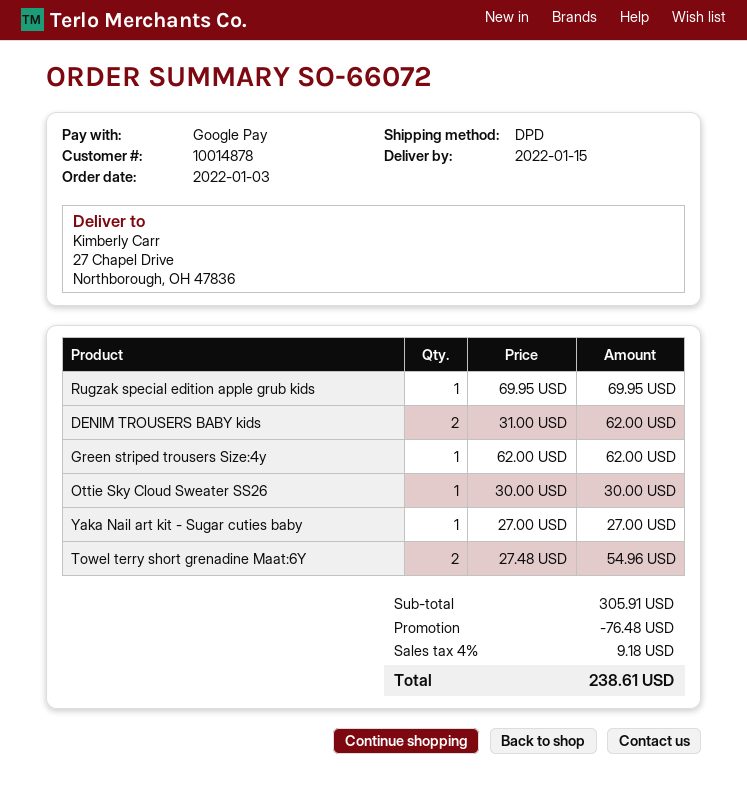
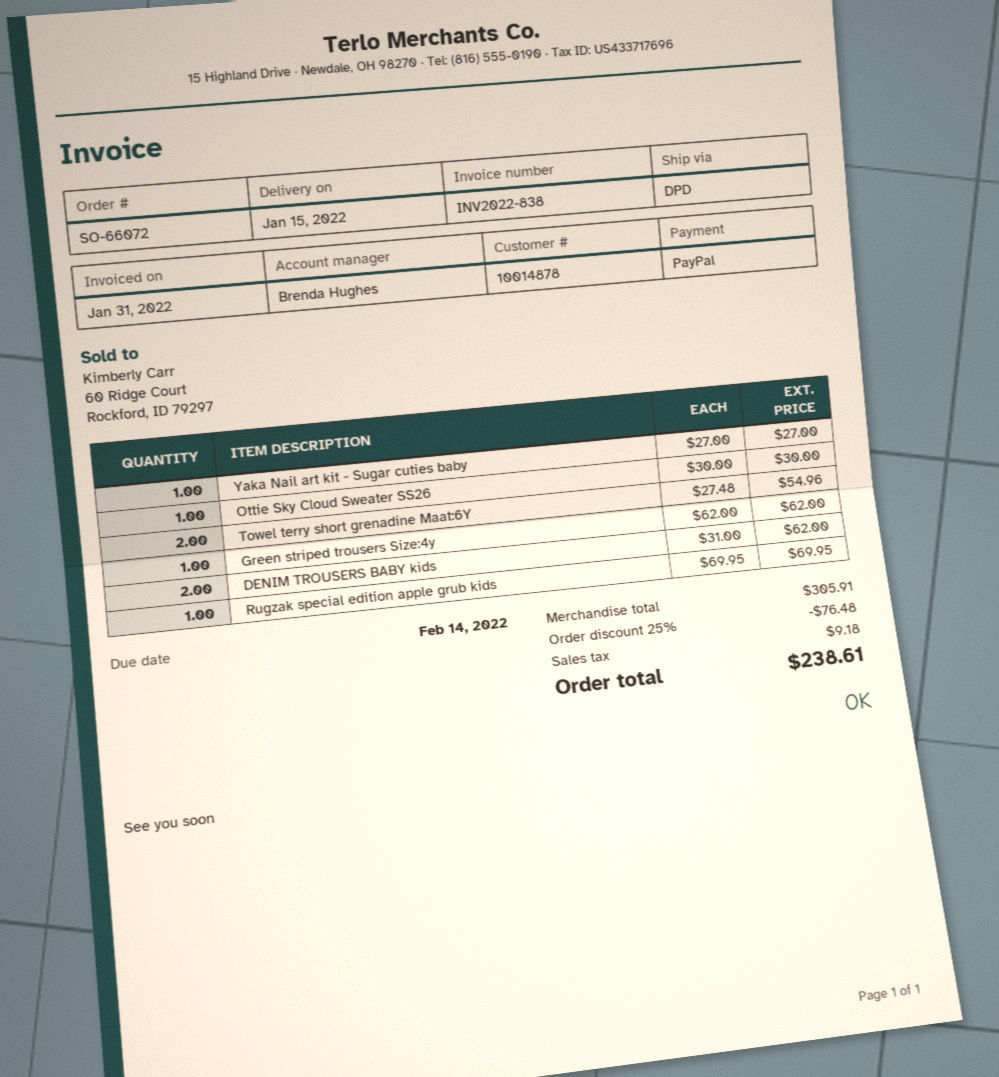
payment method: Google Pay -> PayPal

